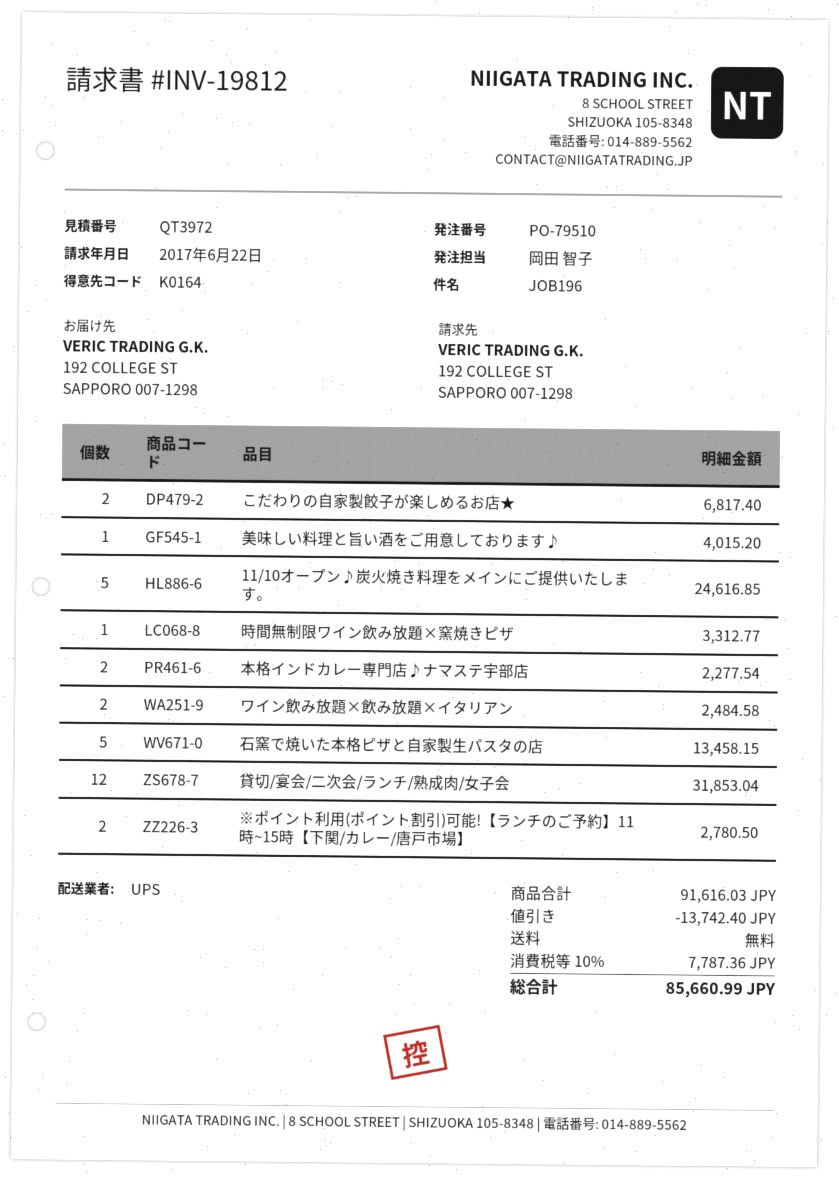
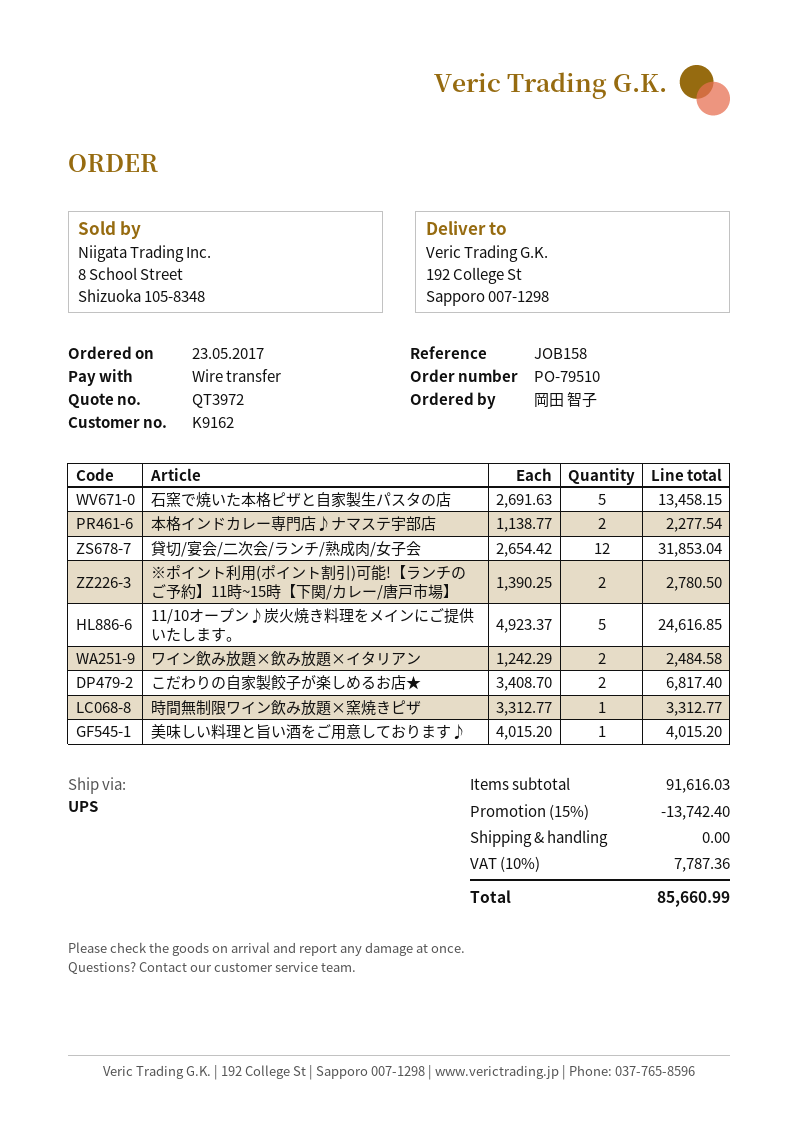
customer number: K0164 -> K9162
reference: JOB196 -> JOB158

